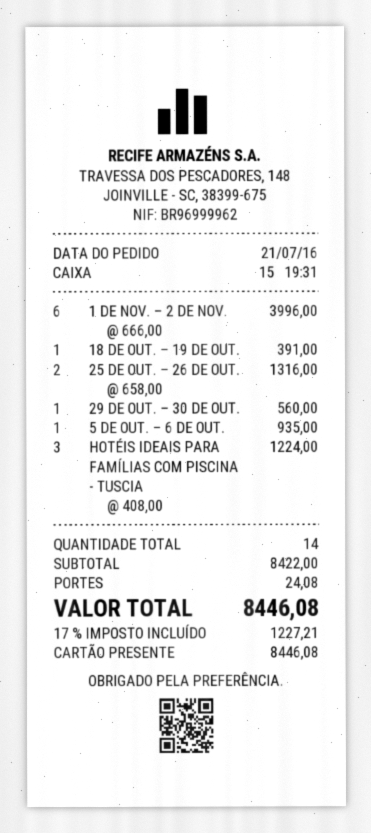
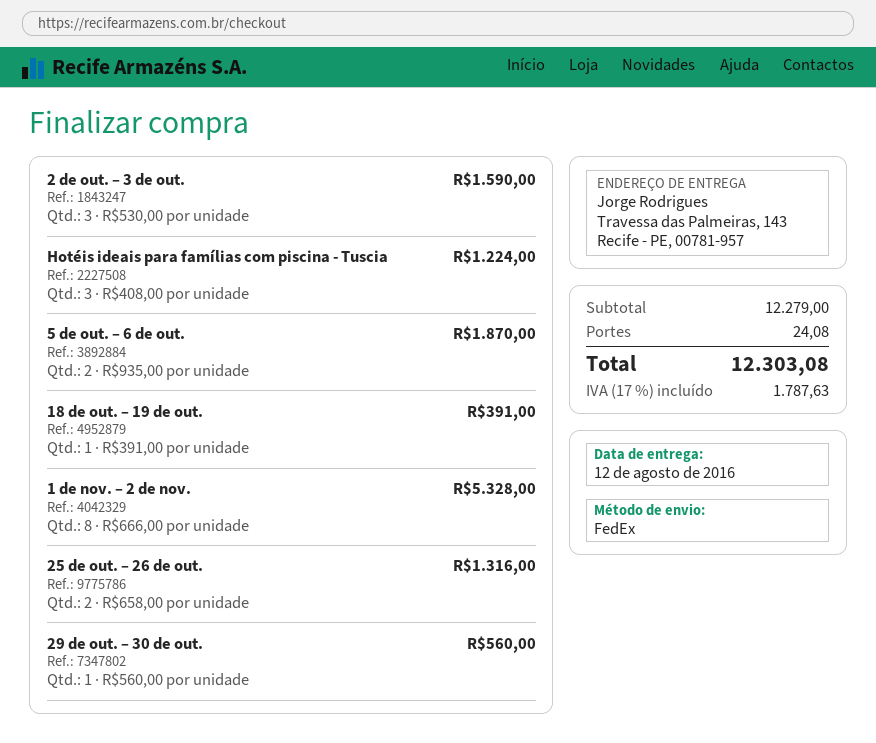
1 DE NOV. – 2 DE NOV.: 6 x 666.00 = 3996.00 -> 8 x 666.00 = 5328.00
5 DE OUT. – 6 DE OUT.: 1 x 935.00 = 935.00 -> 2 x 935.00 = 1870.00
2 de out. – 3 de out.: none -> 3 x 530.00 = 1590.00
subtotal: 8422.00 -> 12279.00
tax: 17% = 1227.21 -> 17% = 1787.63
total: 8446.08 -> 12303.08

